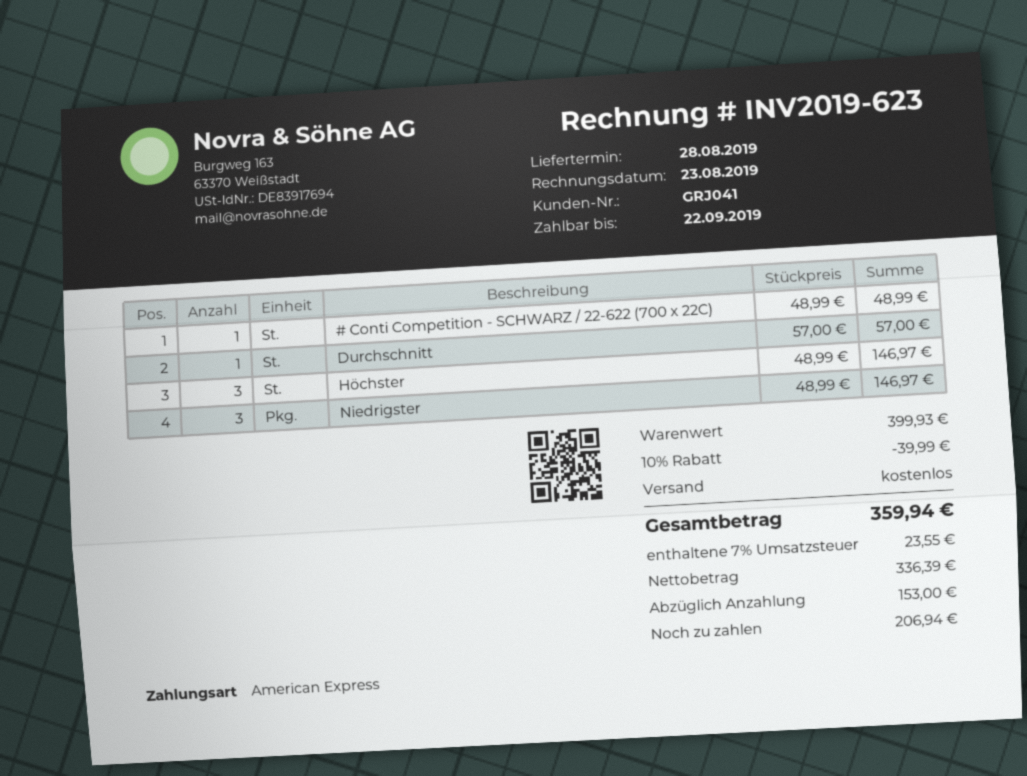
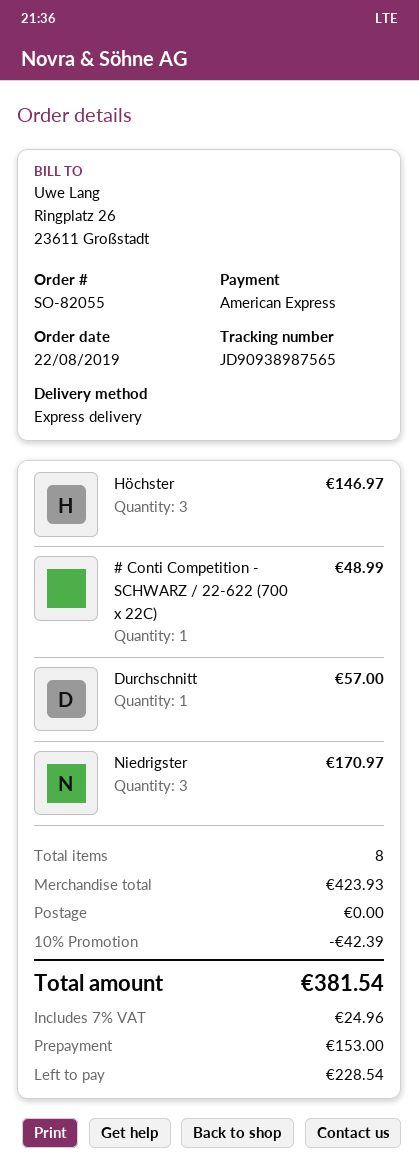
Niedrigster: 3 for 146.97 -> 3 for 170.97
subtotal: 399.93 -> 423.93
discount: 10% = 39.99 -> 10% = 42.39
tax: 7% = 23.55 -> 7% = 24.96
total: 359.94 -> 381.54
balance: 206.94 -> 228.54

